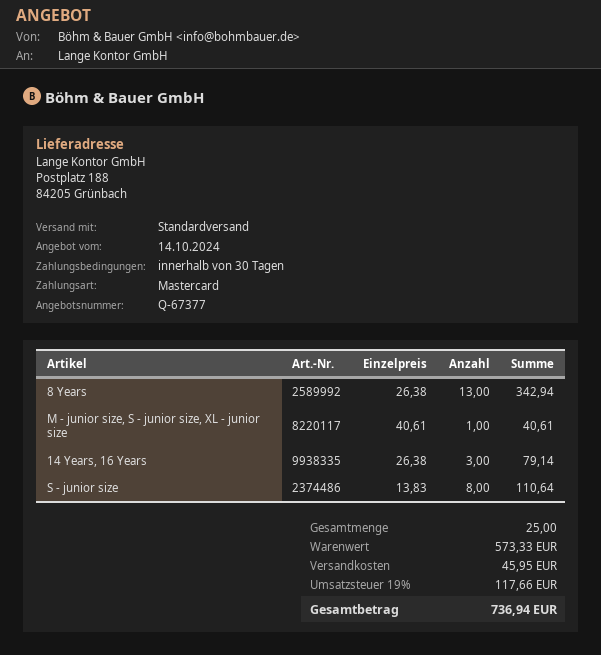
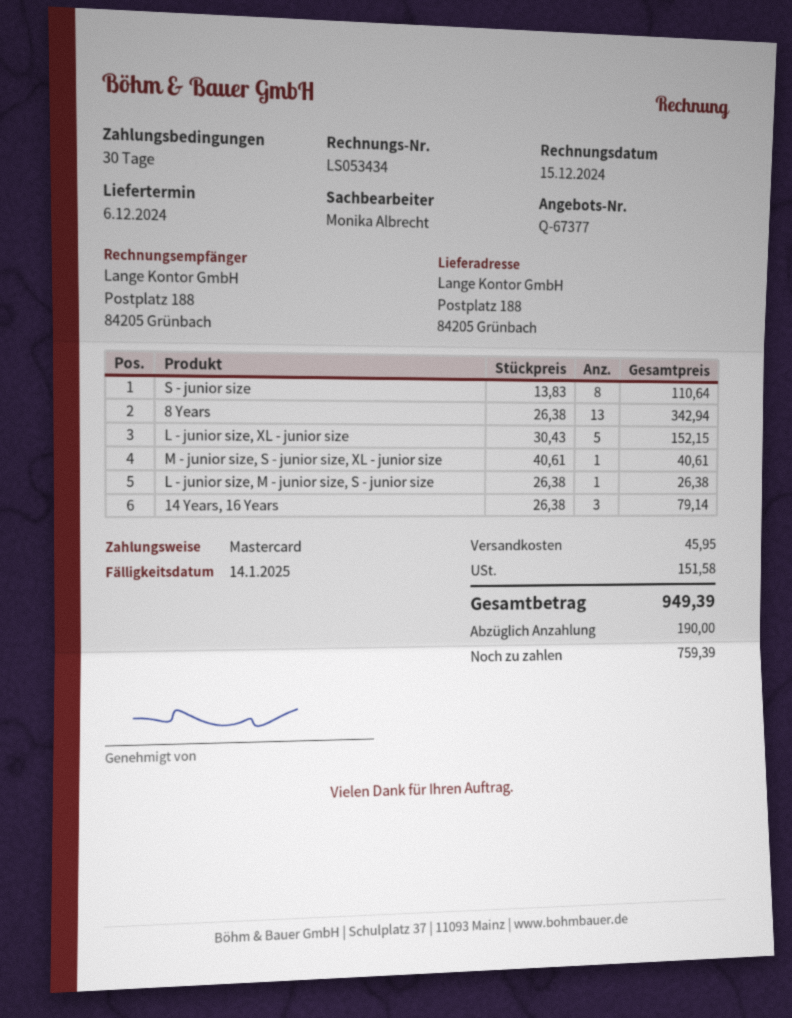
L - junior size, XL - junior size: none -> 5 x 30.43 = 152.15
L - junior size, M - junior size, S - junior size: none -> 1 x 26.38 = 26.38
tax: 117.66 -> 151.58
total: 736.94 -> 949.39

